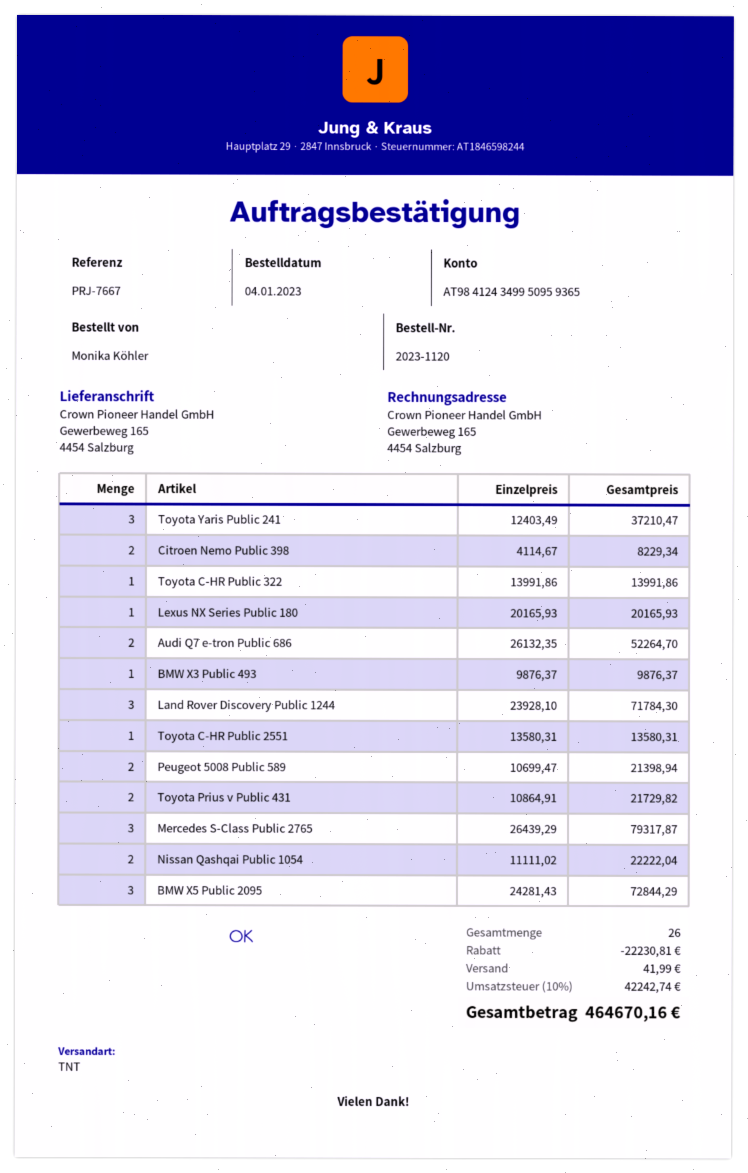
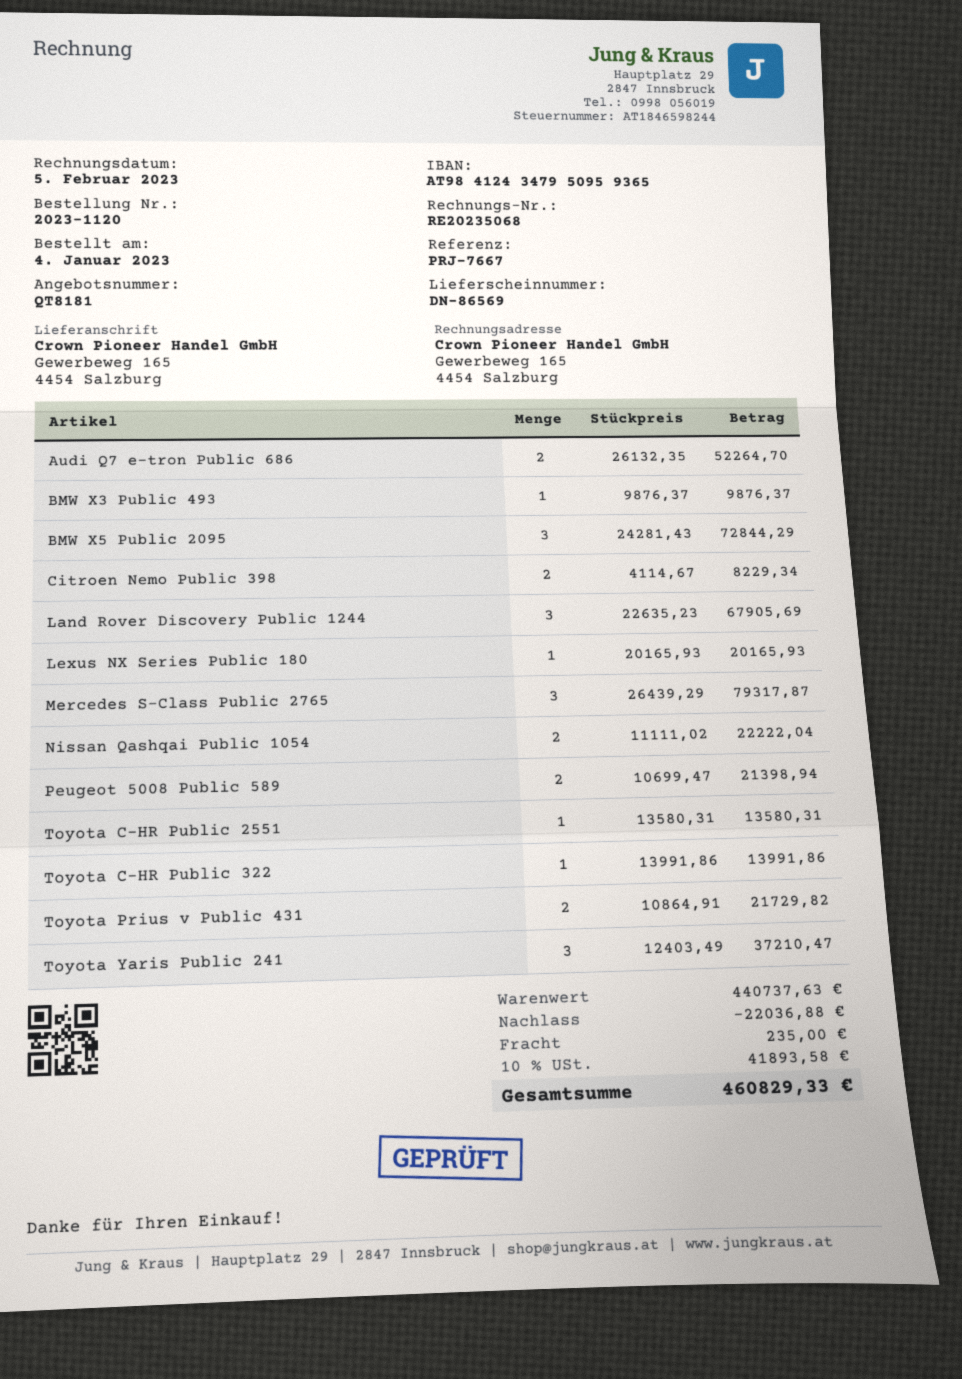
bank account: AT984124349950959365 -> AT984124347950959365
Land Rover Discovery Public 1244: 3 x 23928.10 = 71784.30 -> 3 x 22635.23 = 67905.69
discount: 22230.81 -> 22036.88
shipping: 41.99 -> 235.00
tax: 10% = 42242.74 -> 10% = 41893.58
total: 464670.16 -> 460829.33

